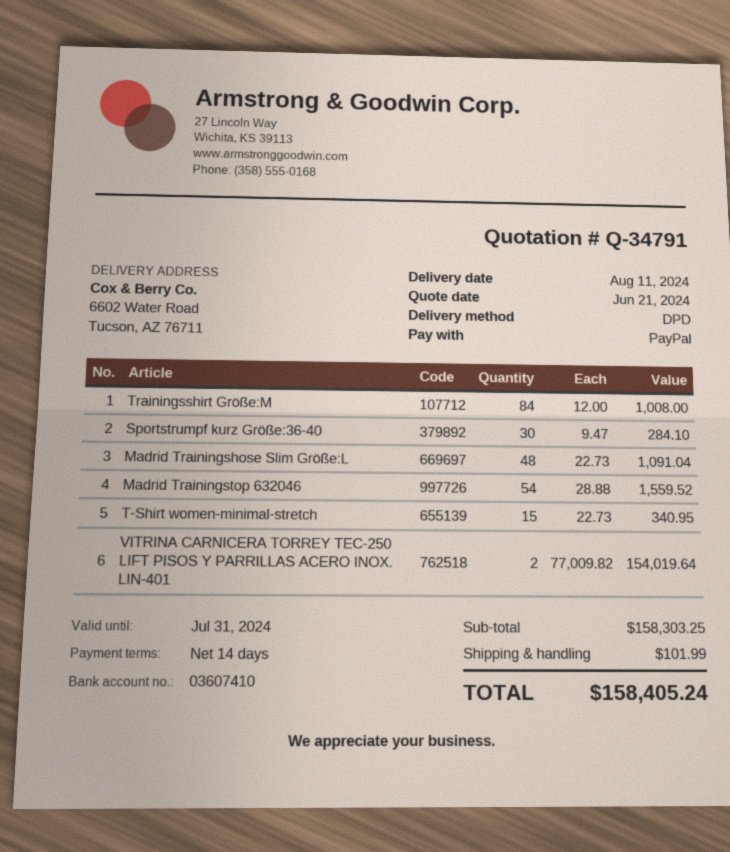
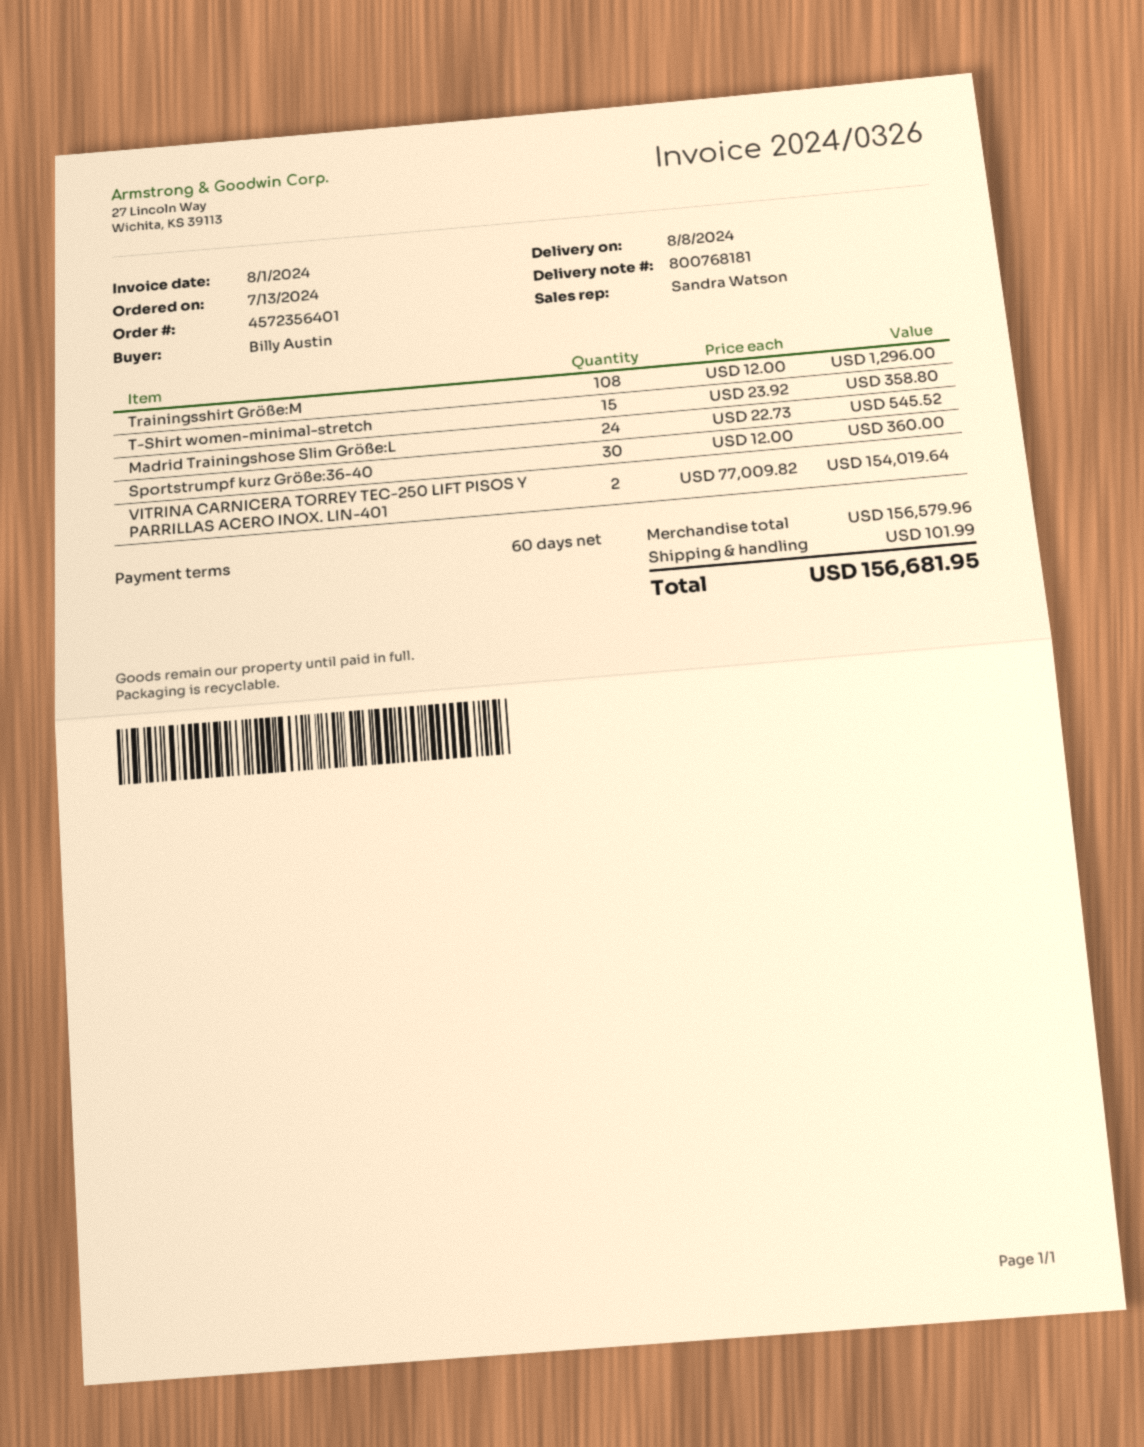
delivery date: 2024-08-11 -> 2024-08-08
payment terms: 14 days -> 60 days
Trainingsshirt Größe:M: 84 x 12.00 = 1008.00 -> 108 x 12.00 = 1296.00
Sportstrumpf kurz Größe:36-40: 30 x 9.47 = 284.10 -> 30 x 12.00 = 360.00
Madrid Trainingshose Slim Größe:L: 48 x 22.73 = 1091.04 -> 24 x 22.73 = 545.52
Madrid Trainingstop 632046: 54 x 28.88 = 1559.52 -> none
T-Shirt women-minimal-stretch: 15 x 22.73 = 340.95 -> 15 x 23.92 = 358.80
subtotal: 158303.25 -> 156579.96
total: 158405.24 -> 156681.95

